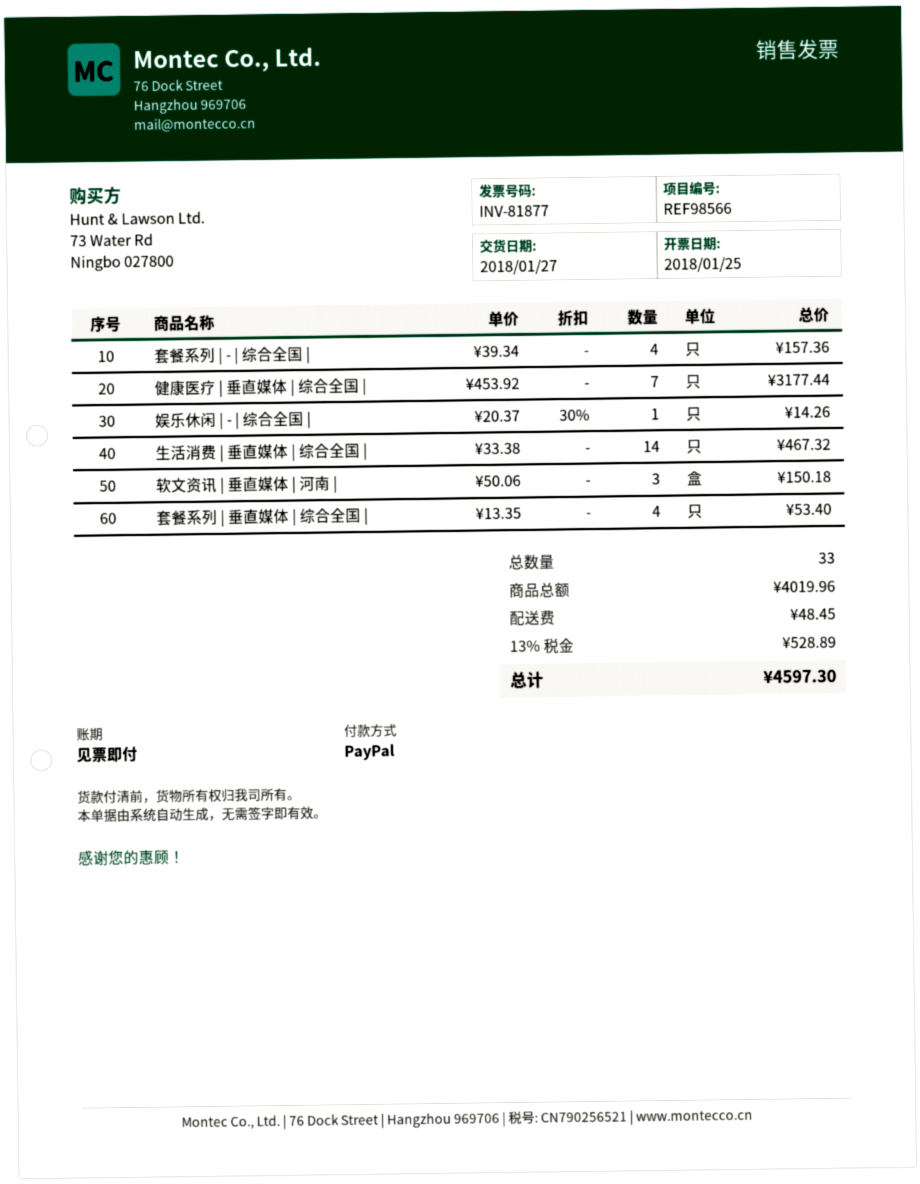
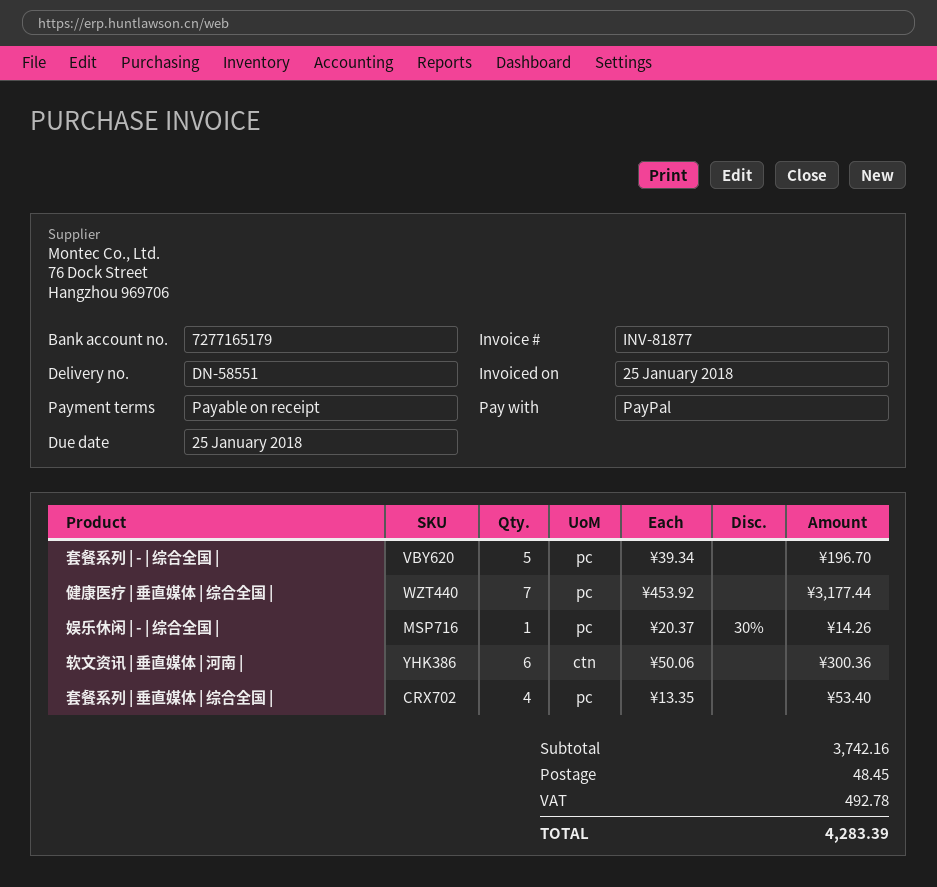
套餐系列 | - | 综合全国 |: 4 x 39.34 = 157.36 -> 5 x 39.34 = 196.70
生活消费 | 垂直媒体 | 综合全国 |: 14 x 33.38 = 467.32 -> none
软文资讯 | 垂直媒体 | 河南 |: 3 x 50.06 = 150.18 -> 6 x 50.06 = 300.36
subtotal: 4019.96 -> 3742.16
tax: 528.89 -> 492.78
total: 4597.30 -> 4283.39

